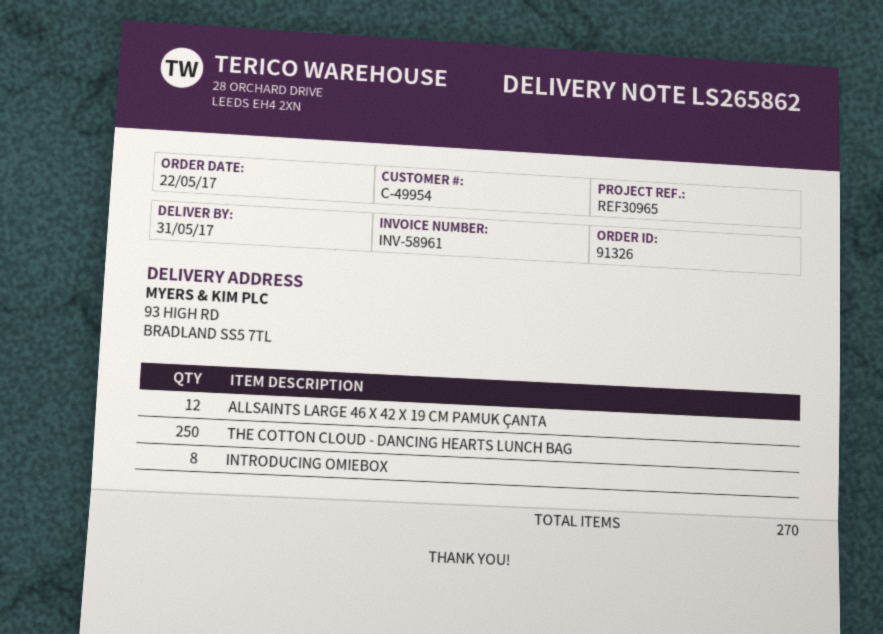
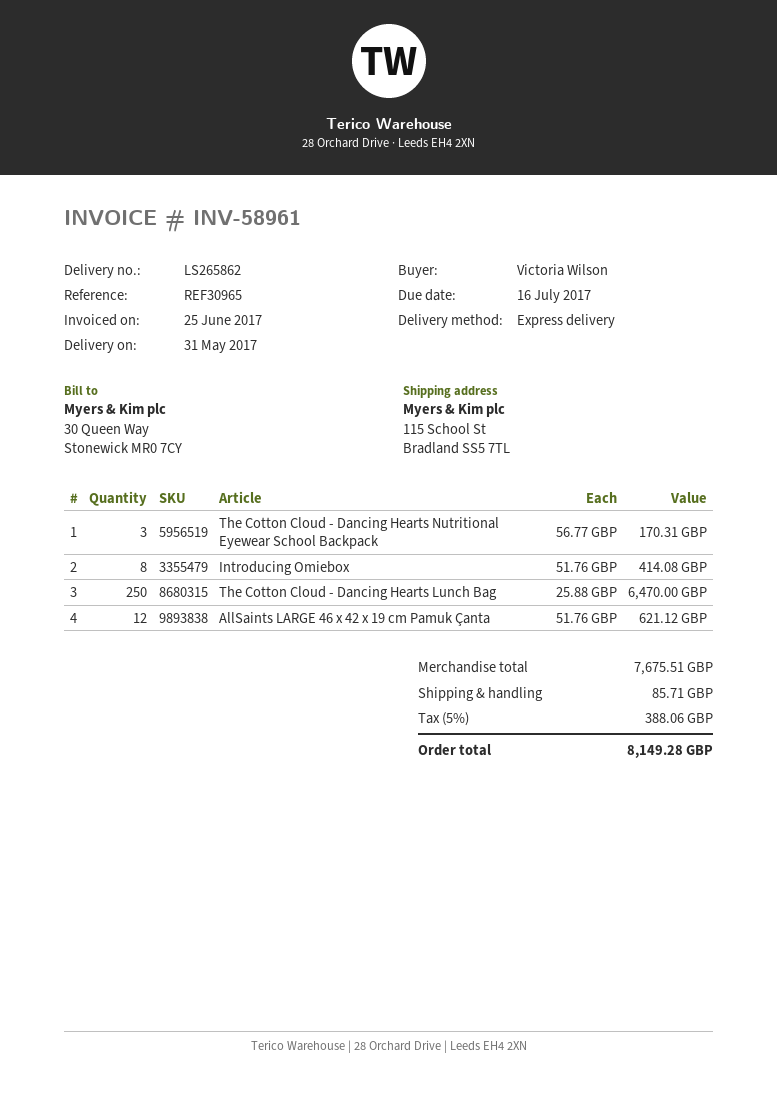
ship to: 93 HIGH RD, BRADLAND SS5 7TL -> 115 School St, Bradland SS5 7TL
The Cotton Cloud - Dancing Hearts Nutritional Eyewear School Backpack: none -> 3

